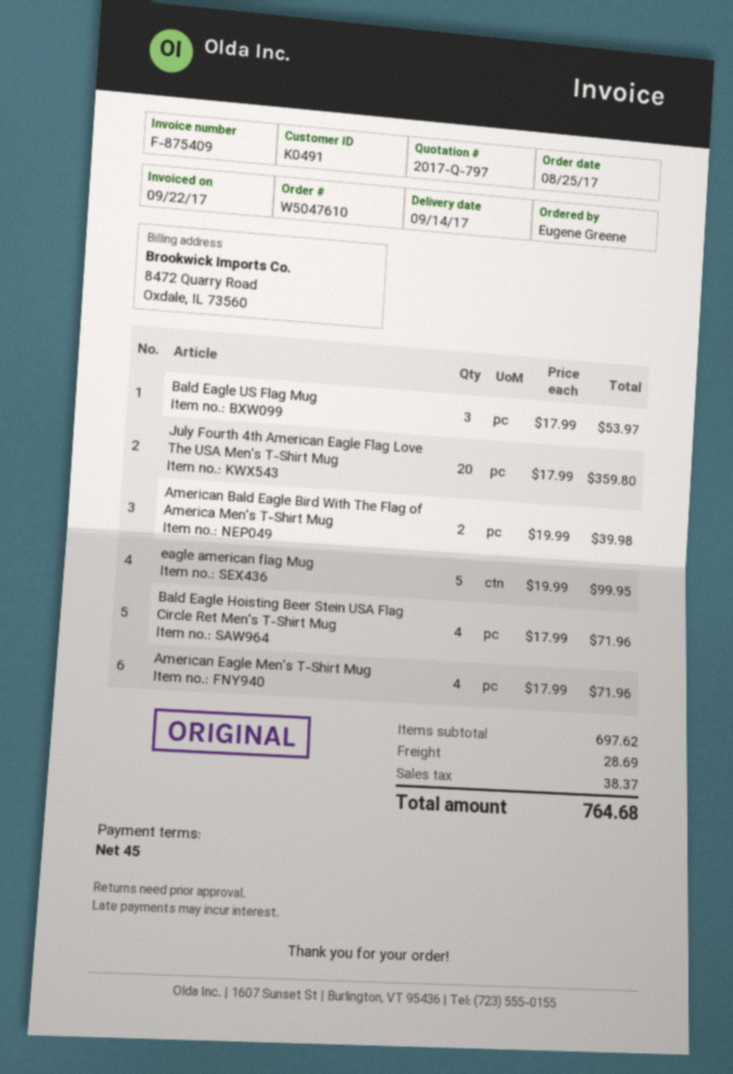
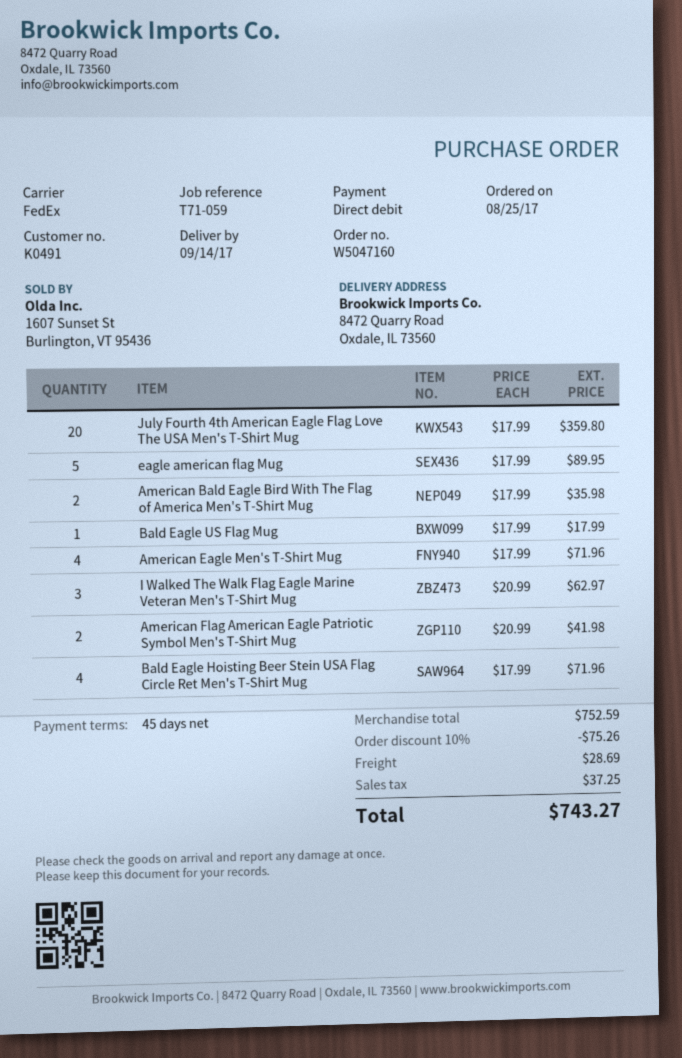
order number: W5047610 -> W5047160
Bald Eagle US Flag Mug: 3 x 17.99 = 53.97 -> 1 x 17.99 = 17.99
American Bald Eagle Bird With The Flag of America Men's T-Shirt Mug: 2 x 19.99 = 39.98 -> 2 x 17.99 = 35.98
eagle american flag Mug: 5 x 19.99 = 99.95 -> 5 x 17.99 = 89.95
I Walked The Walk Flag Eagle Marine Veteran Men's T-Shirt Mug: none -> 3 x 20.99 = 62.97
American Flag American Eagle Patriotic Symbol Men's T-Shirt Mug: none -> 2 x 20.99 = 41.98
subtotal: 697.62 -> 752.59
discount: none -> 10% = 75.26
tax: 38.37 -> 37.25
total: 764.68 -> 743.27

